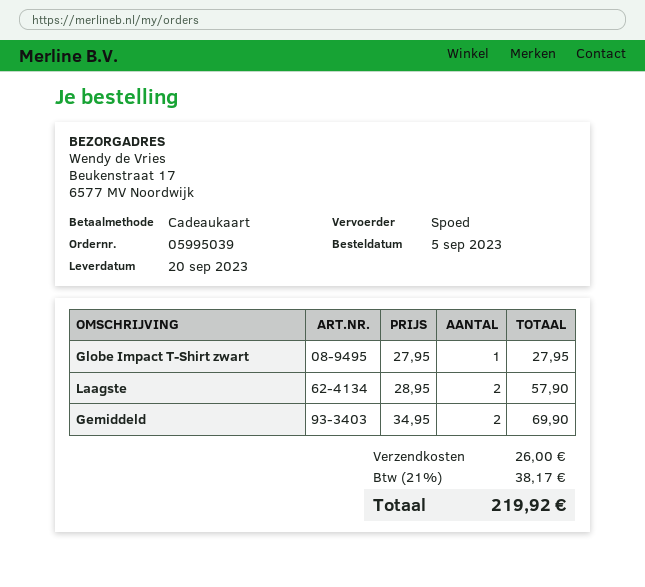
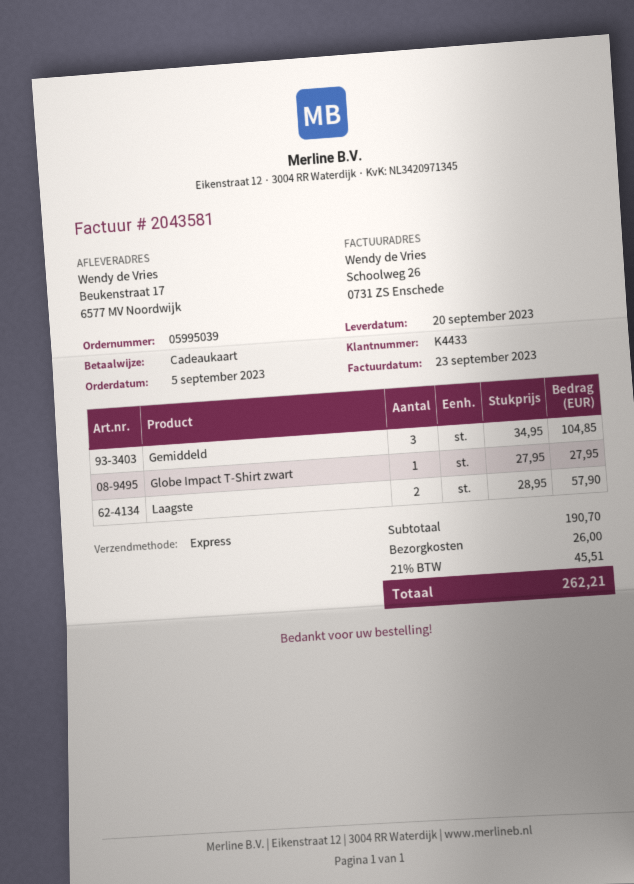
Gemiddeld: 2 x 34.95 = 69.90 -> 3 x 34.95 = 104.85
tax: 21% = 38.17 -> 21% = 45.51
total: 219.92 -> 262.21

